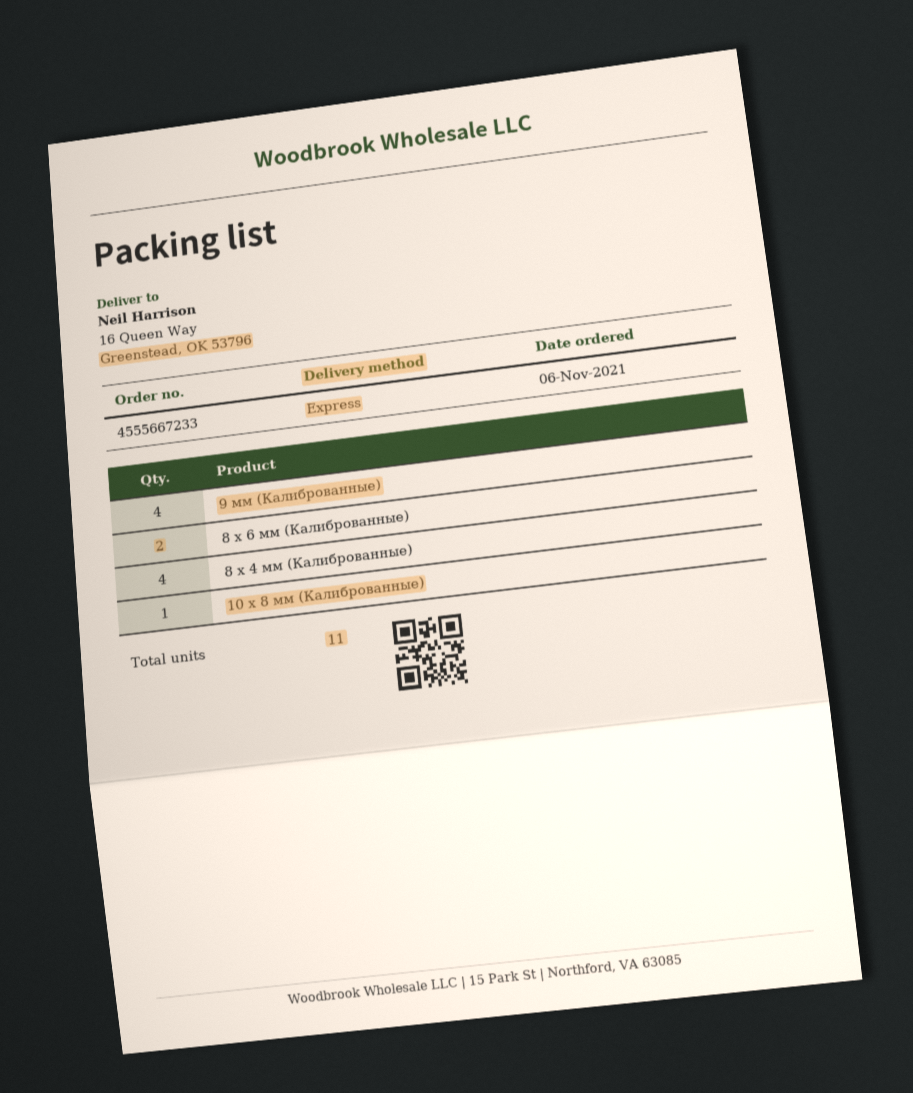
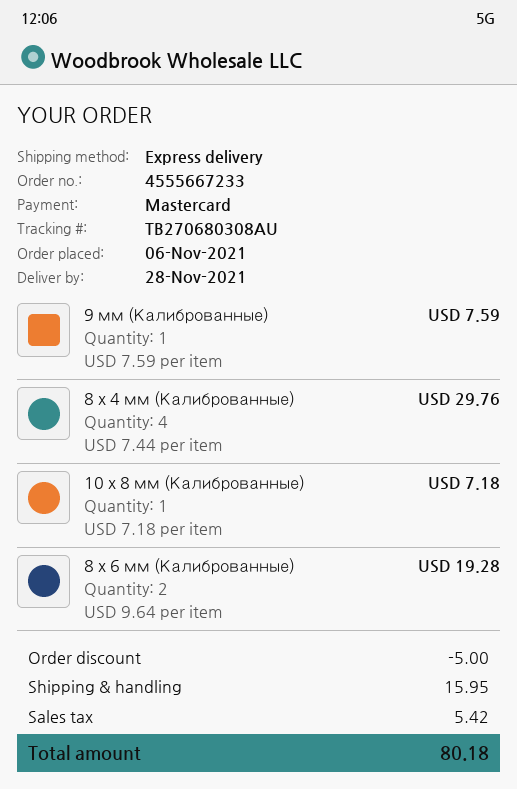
9 мм (Калиброванные): 4 -> 1

